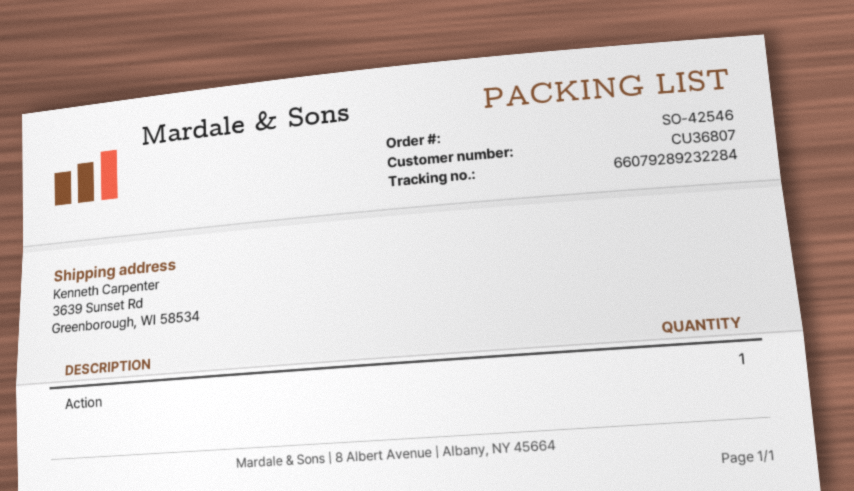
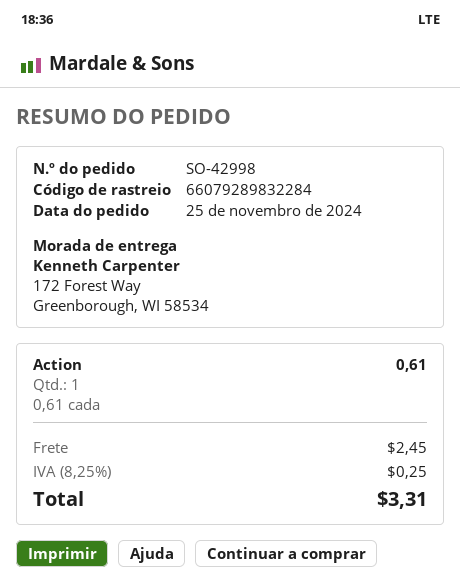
order number: SO-42546 -> SO-42998
tracking number: 66079289232284 -> 66079289832284
ship to: 3639 Sunset Rd, Greenborough, WI 58534 -> 172 Forest Way, Greenborough, WI 58534

